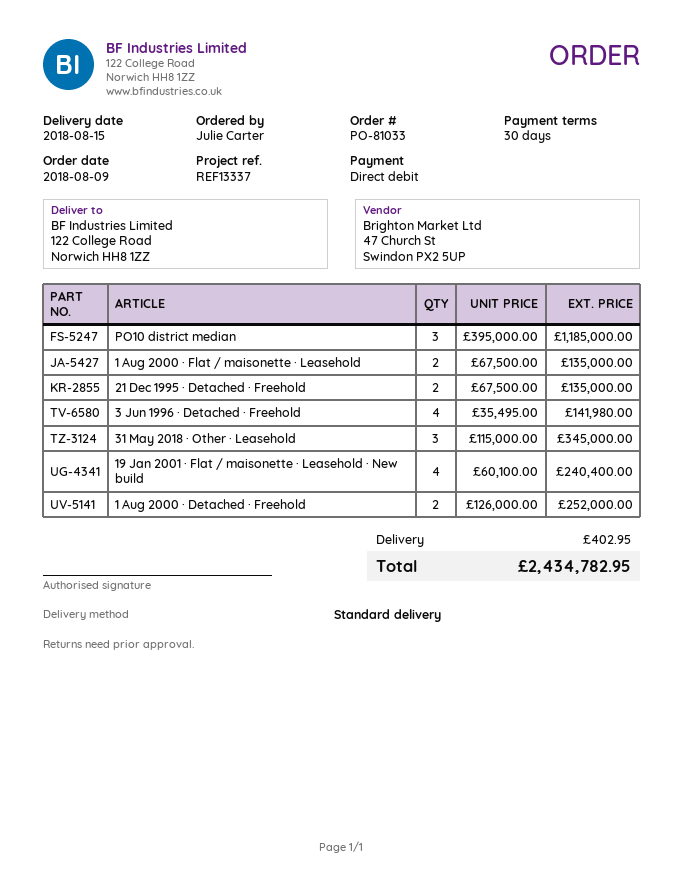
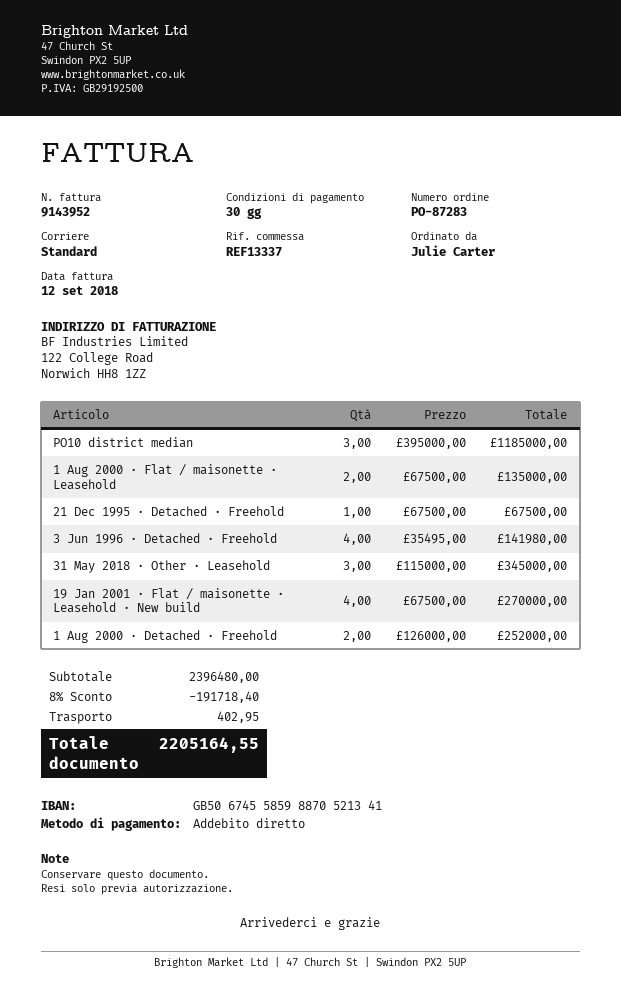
order number: PO-81033 -> PO-87283
21 Dec 1995 · Detached · Freehold: 2 x 67500.00 = 135000.00 -> 1 x 67500.00 = 67500.00
19 Jan 2001 · Flat / maisonette · Leasehold · New build: 4 x 60100.00 = 240400.00 -> 4 x 67500.00 = 270000.00
discount: none -> 8% = 191718.40
total: 2434782.95 -> 2205164.55

